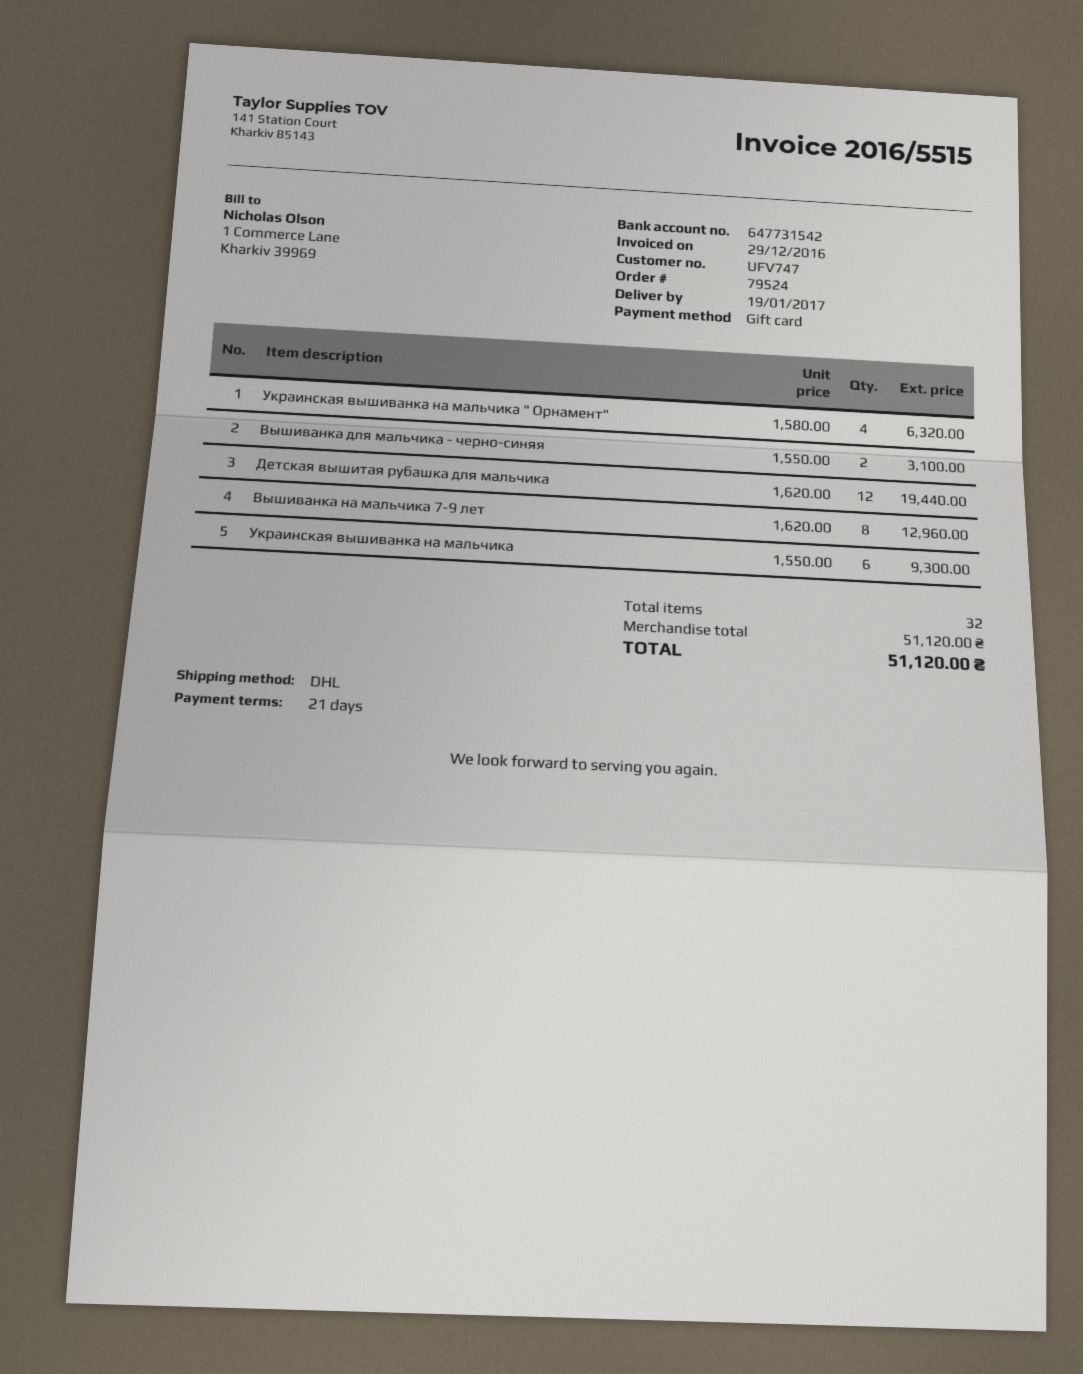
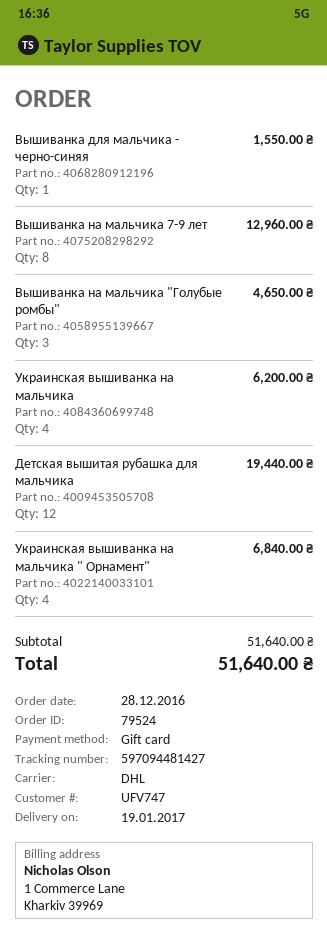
Украинская вышиванка на мальчика " Орнамент": 4 for 6320.00 -> 4 for 6840.00
Вышиванка для мальчика - черно-синяя: 2 for 3100.00 -> 1 for 1550.00
Украинская вышиванка на мальчика: 6 for 9300.00 -> 4 for 6200.00
Вышиванка на мальчика "Голубые ромбы": none -> 3 for 4650.00
subtotal: 51120.00 -> 51640.00
total: 51120.00 -> 51640.00

